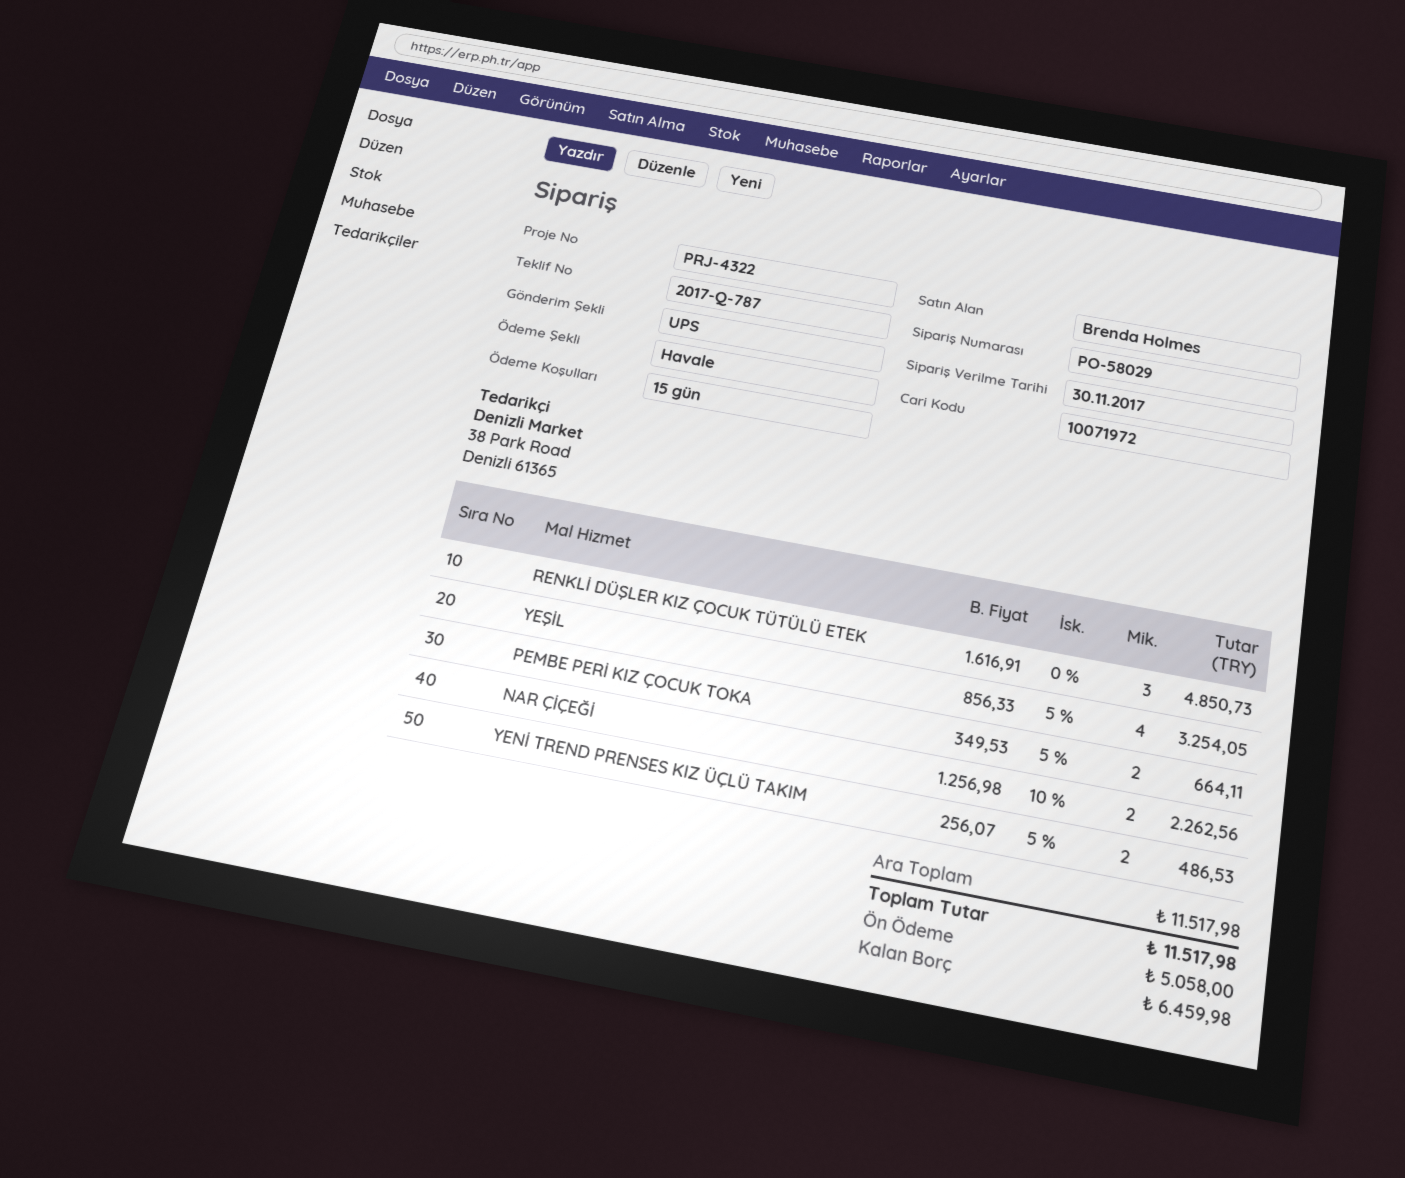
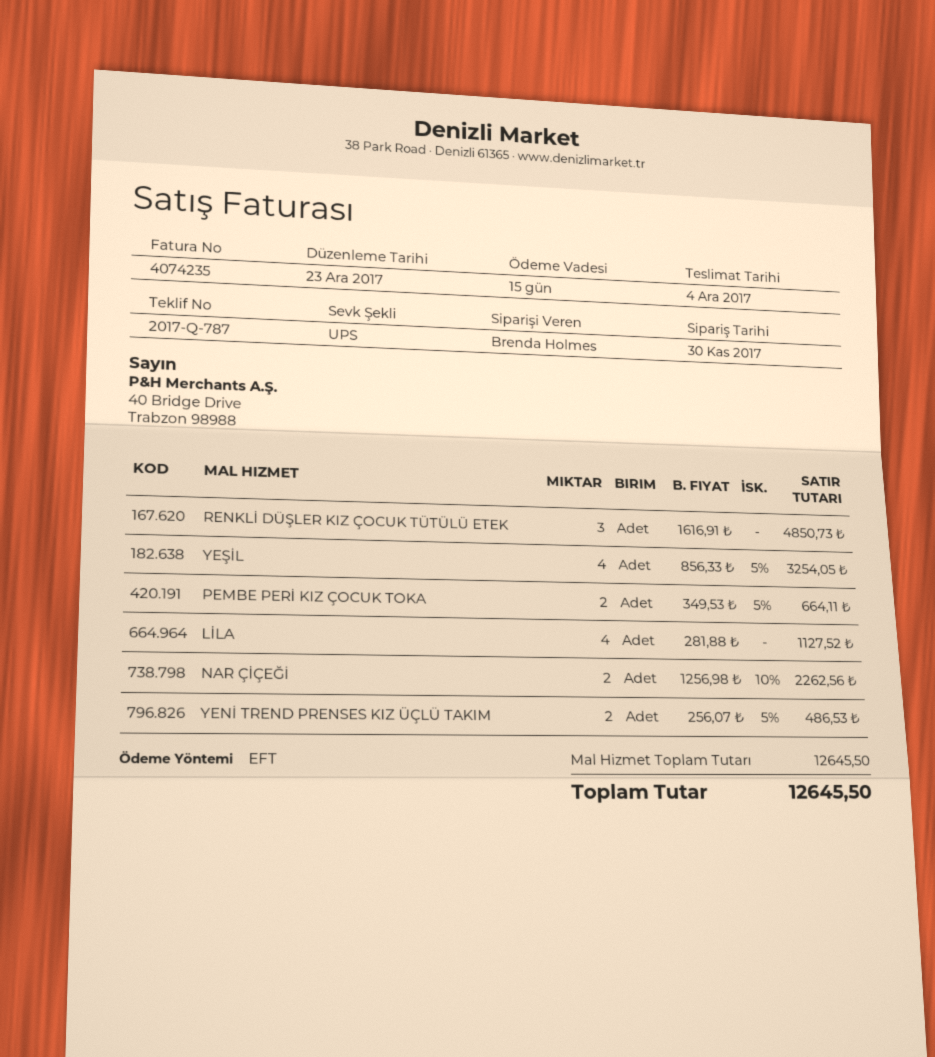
LİLA: none -> 4 x 281.88 = 1127.52
subtotal: 11517.98 -> 12645.50
total: 11517.98 -> 12645.50

